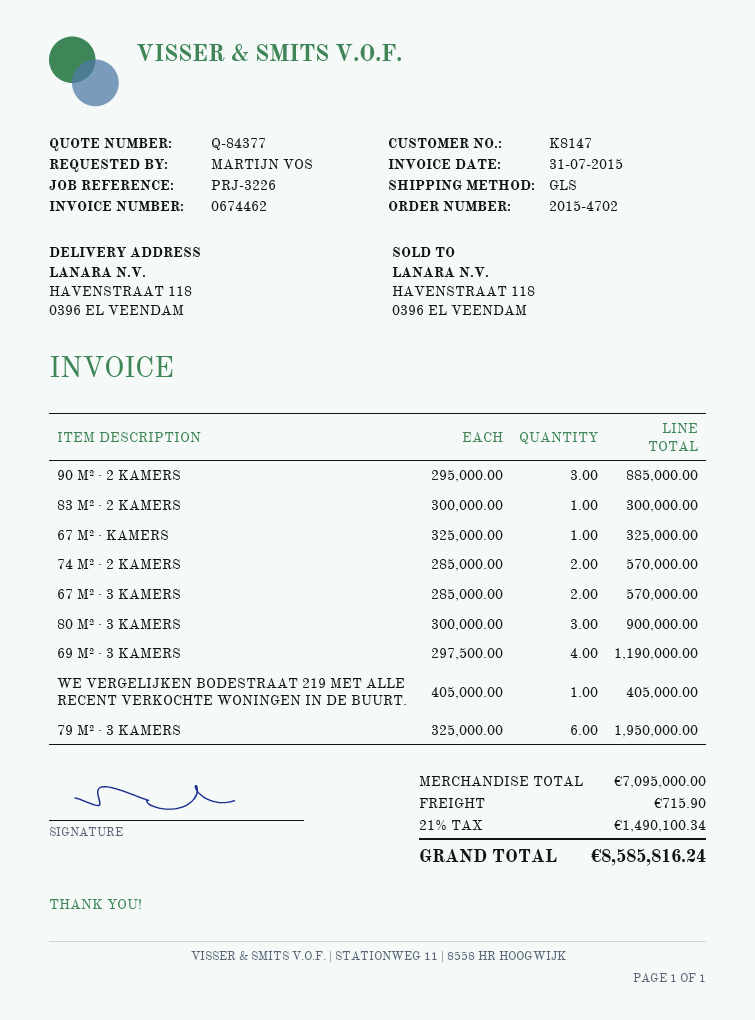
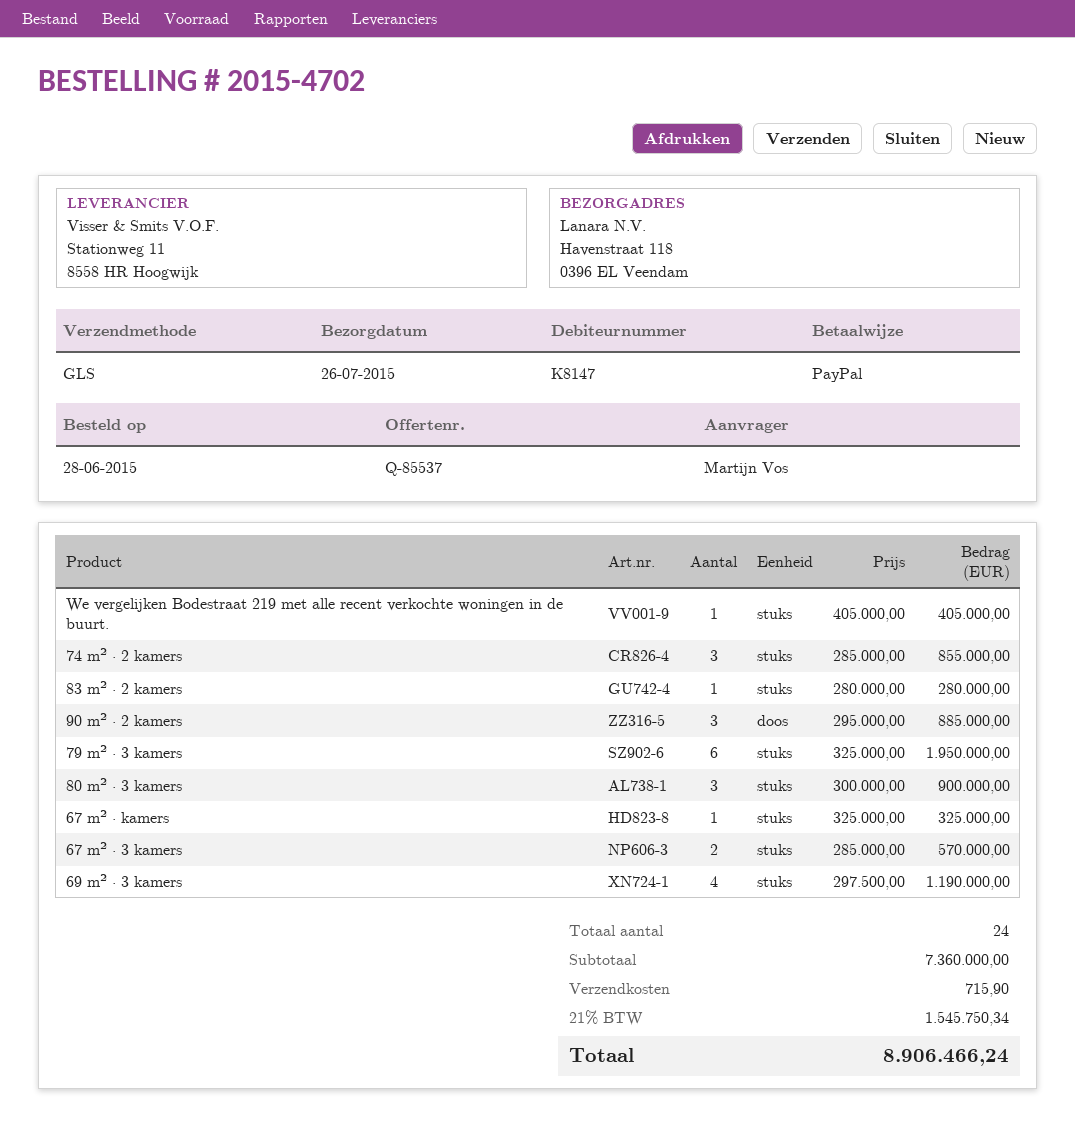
quote number: Q-84377 -> Q-85537
83 M² · 2 KAMERS: 1 x 300000.00 = 300000.00 -> 1 x 280000.00 = 280000.00
74 M² · 2 KAMERS: 2 x 285000.00 = 570000.00 -> 3 x 285000.00 = 855000.00
subtotal: 7095000.00 -> 7360000.00
tax: 21% = 1490100.34 -> 21% = 1545750.34
total: 8585816.24 -> 8906466.24

